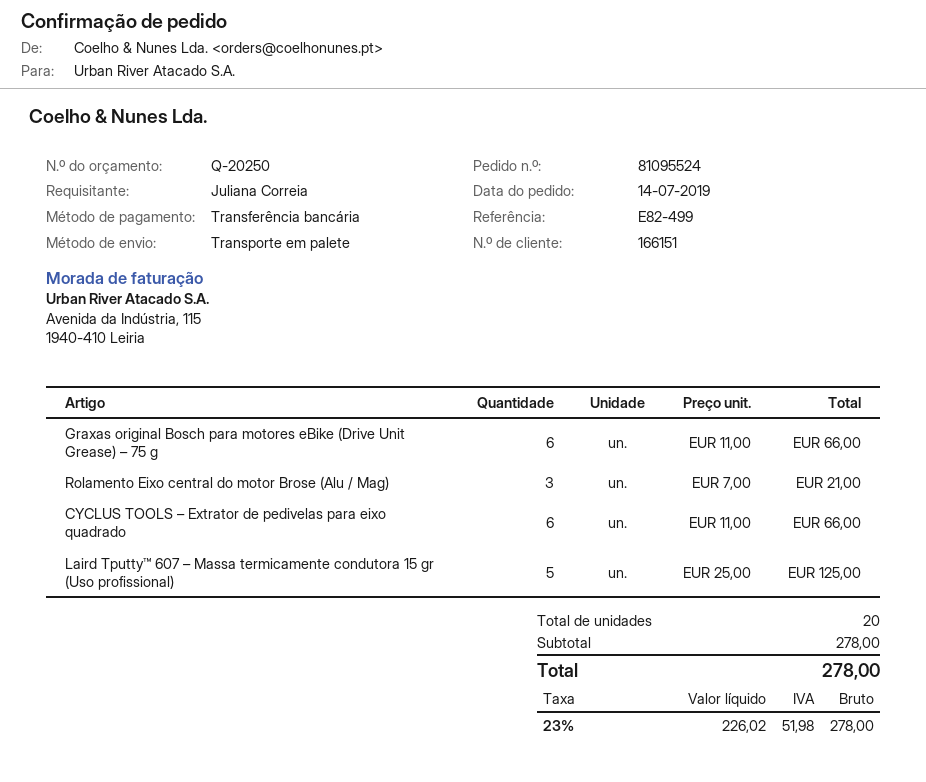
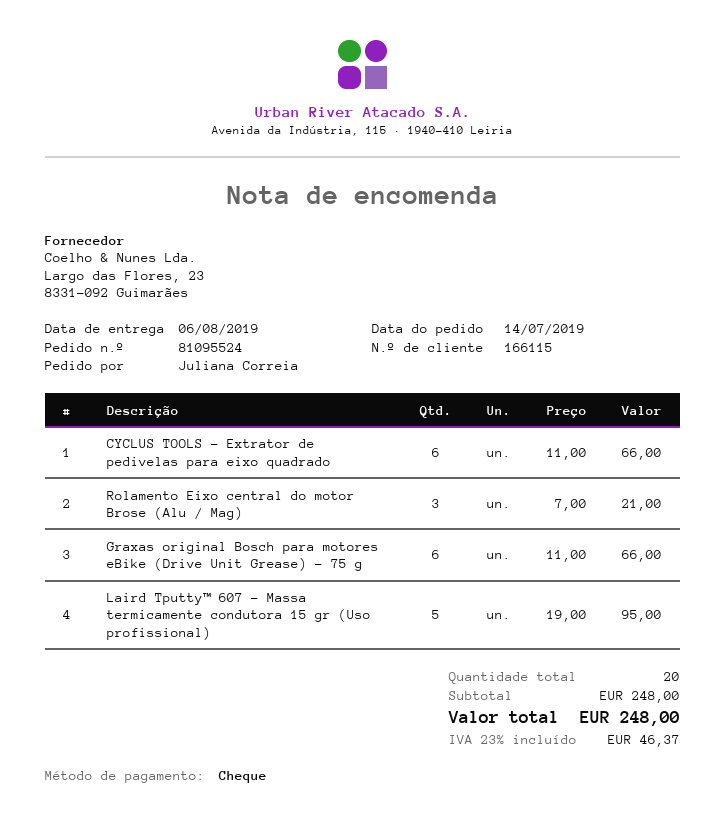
customer number: 166151 -> 166115
payment method: bank transfer -> cheque
Laird Tputty™ 607 – Massa termicamente condutora 15 gr (Uso profissional): 5 x 25.00 = 125.00 -> 5 x 19.00 = 95.00
subtotal: 278.00 -> 248.00
tax: 23% = 51.98 -> 23% = 46.37
total: 278.00 -> 248.00

